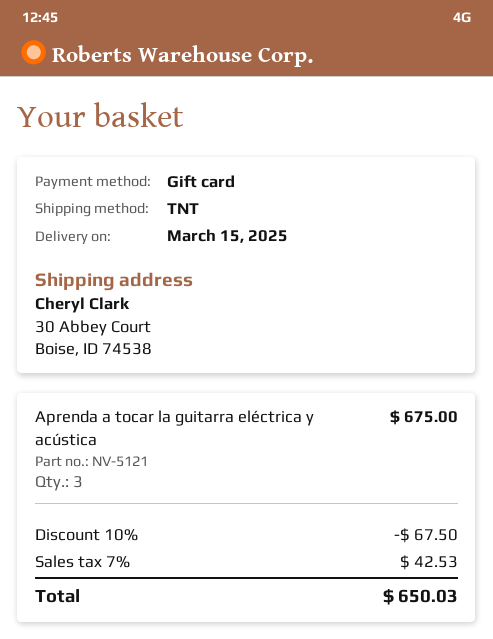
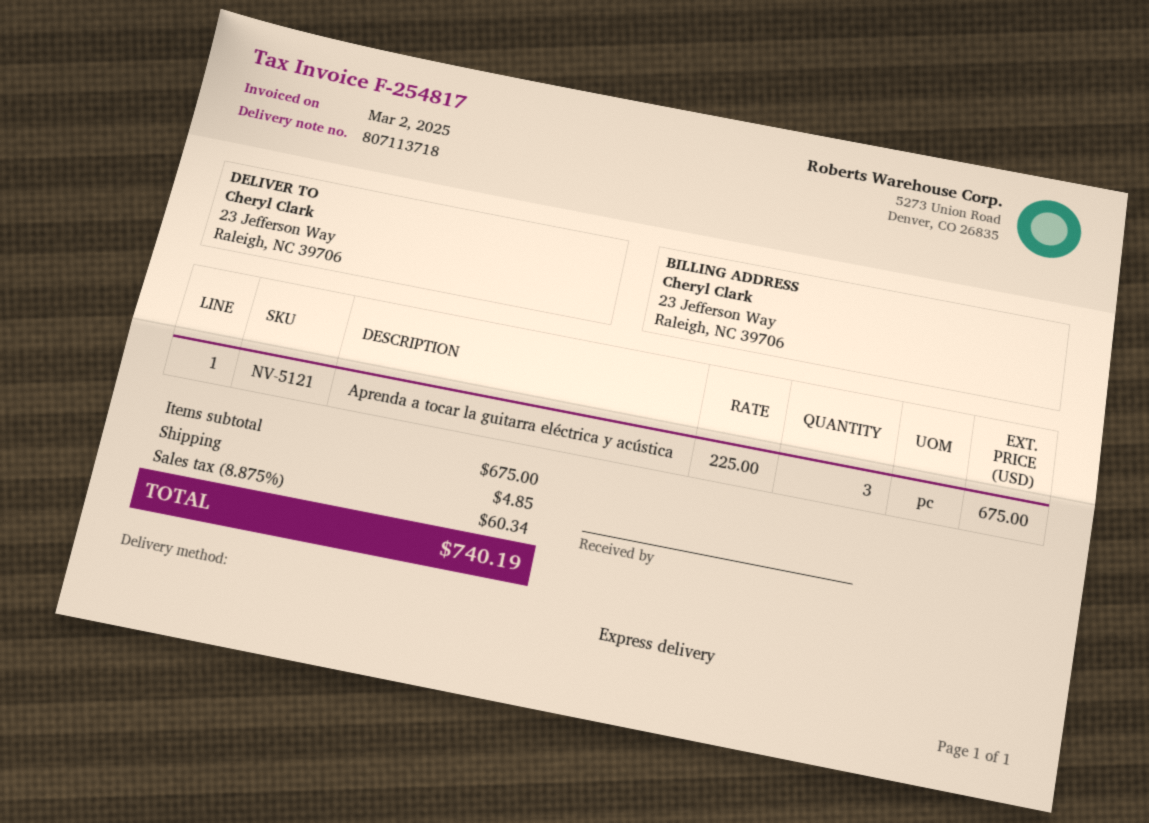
shipping method: TNT -> express
ship to: 30 Abbey Court, Boise, ID 74538 -> 23 Jefferson Way, Raleigh, NC 39706
discount: 10% = 67.50 -> none
shipping: none -> 4.85
tax: 7% = 42.53 -> 8.875% = 60.34
total: 650.03 -> 740.19

